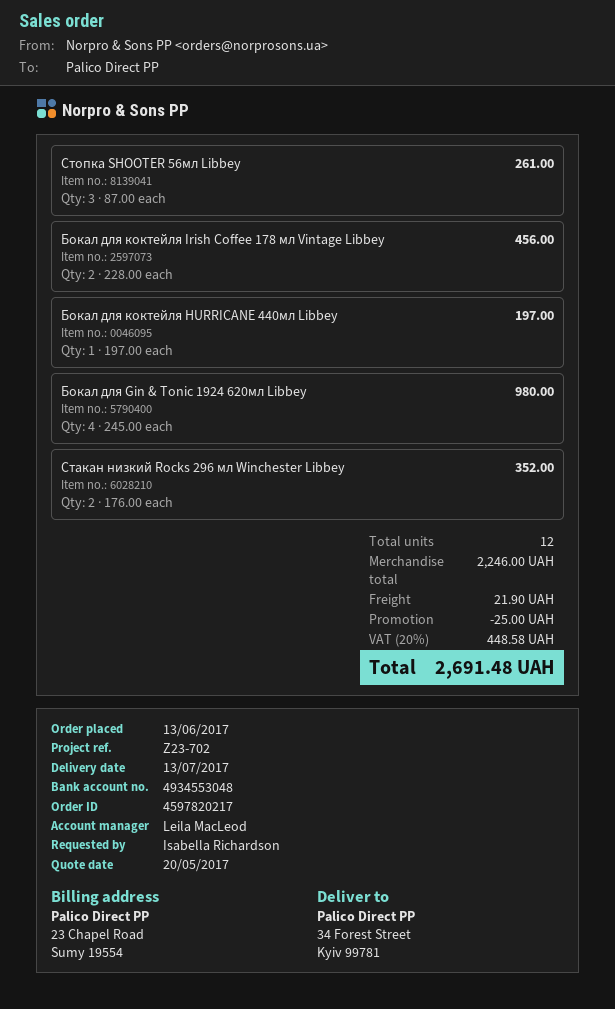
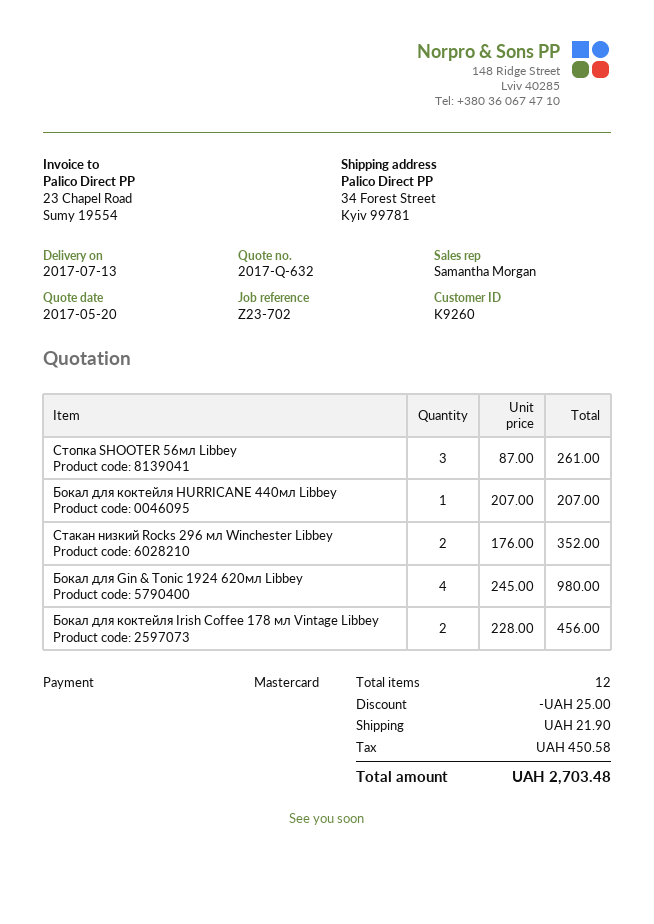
sales rep: Leila MacLeod -> Samantha Morgan
Бокал для коктейля HURRICANE 440мл Libbey: 1 x 197.00 = 197.00 -> 1 x 207.00 = 207.00
tax: 448.58 -> 450.58
total: 2691.48 -> 2703.48

